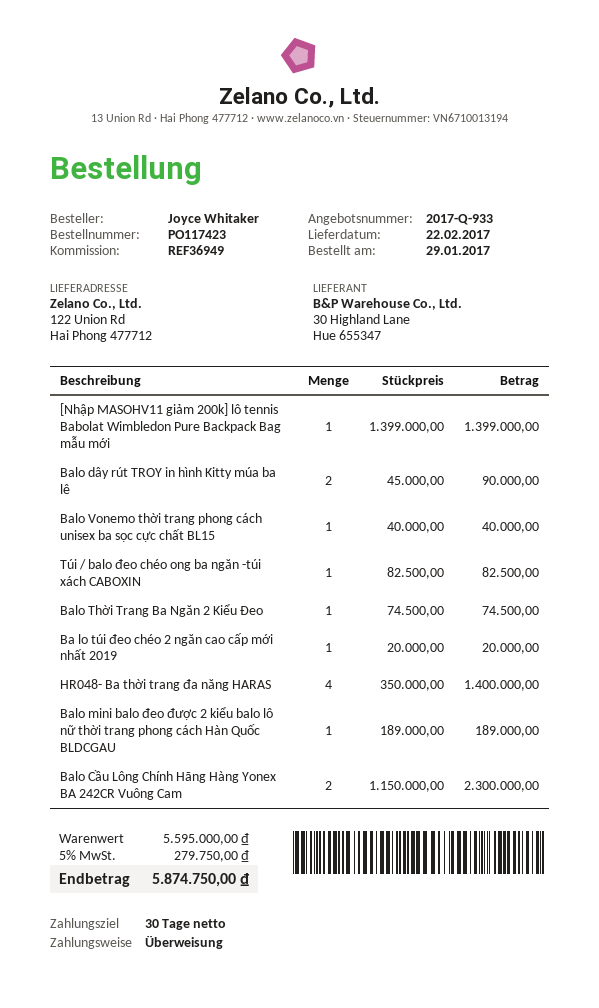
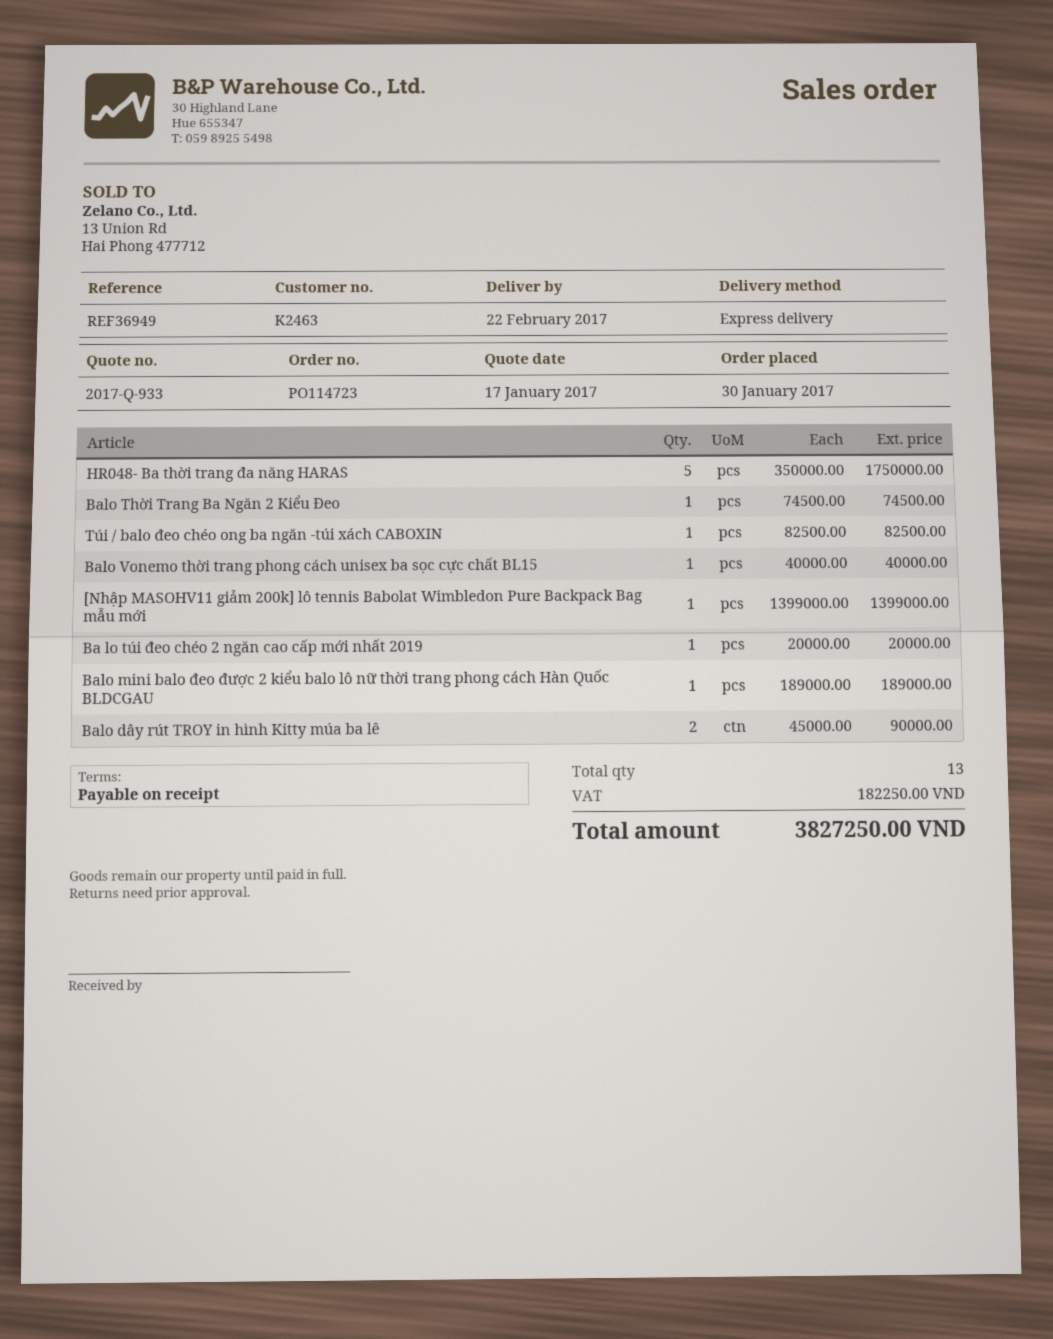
order number: PO117423 -> PO114723
order date: 2017-01-29 -> 2017-01-30
payment terms: 30 days -> on receipt
HR048- Ba thời trang đa năng HARAS: 4 x 350000.00 = 1400000.00 -> 5 x 350000.00 = 1750000.00
Balo Cầu Lông Chính Hãng Hàng Yonex BA 242CR Vuông Cam: 2 x 1150000.00 = 2300000.00 -> none
tax: 279750.00 -> 182250.00
total: 5874750.00 -> 3827250.00

